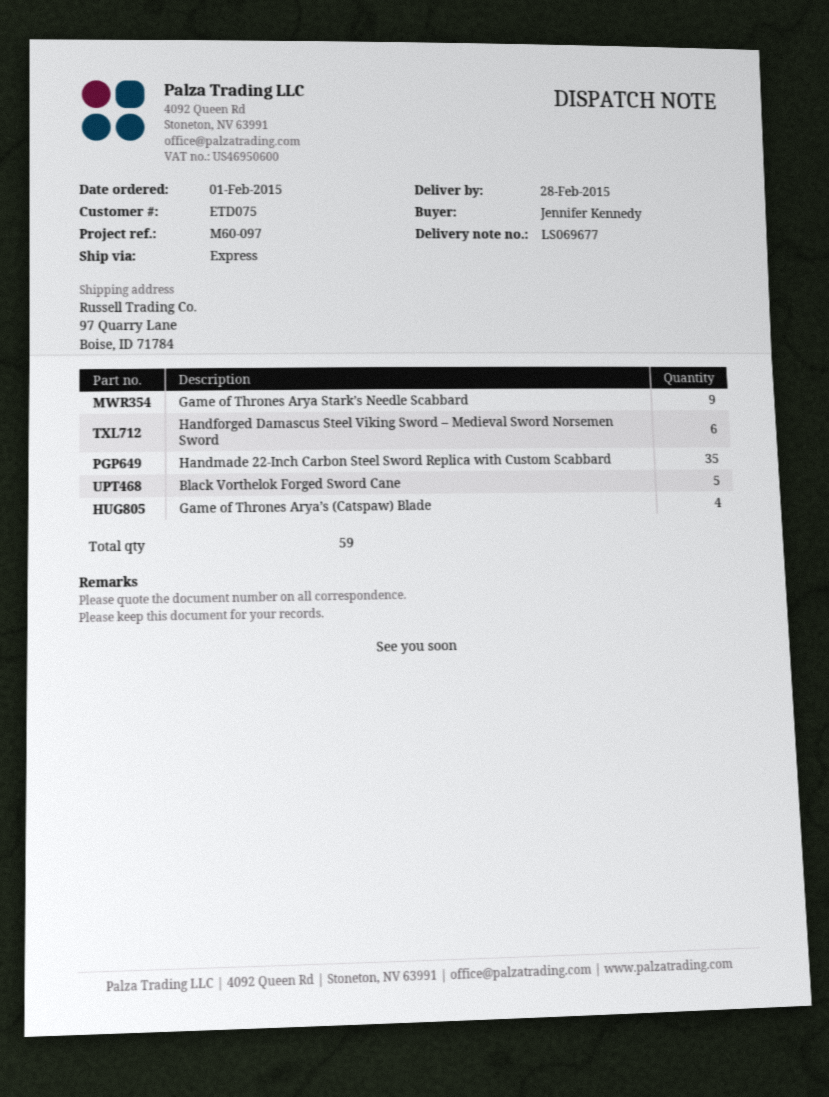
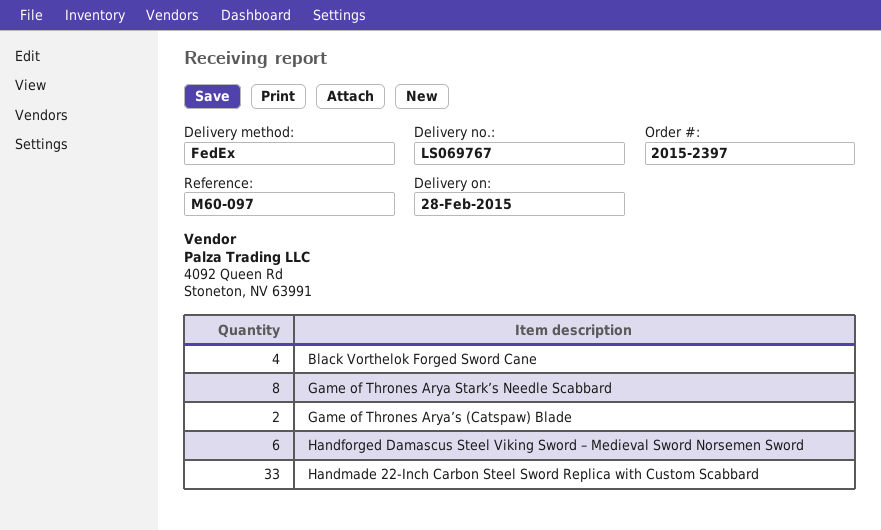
delivery note number: LS069677 -> LS069767
shipping method: express -> FedEx
Game of Thrones Arya Stark’s Needle Scabbard: 9 -> 8
Handmade 22-Inch Carbon Steel Sword Replica with Custom Scabbard: 35 -> 33
Black Vorthelok Forged Sword Cane: 5 -> 4
Game of Thrones Arya’s (Catspaw) Blade: 4 -> 2

